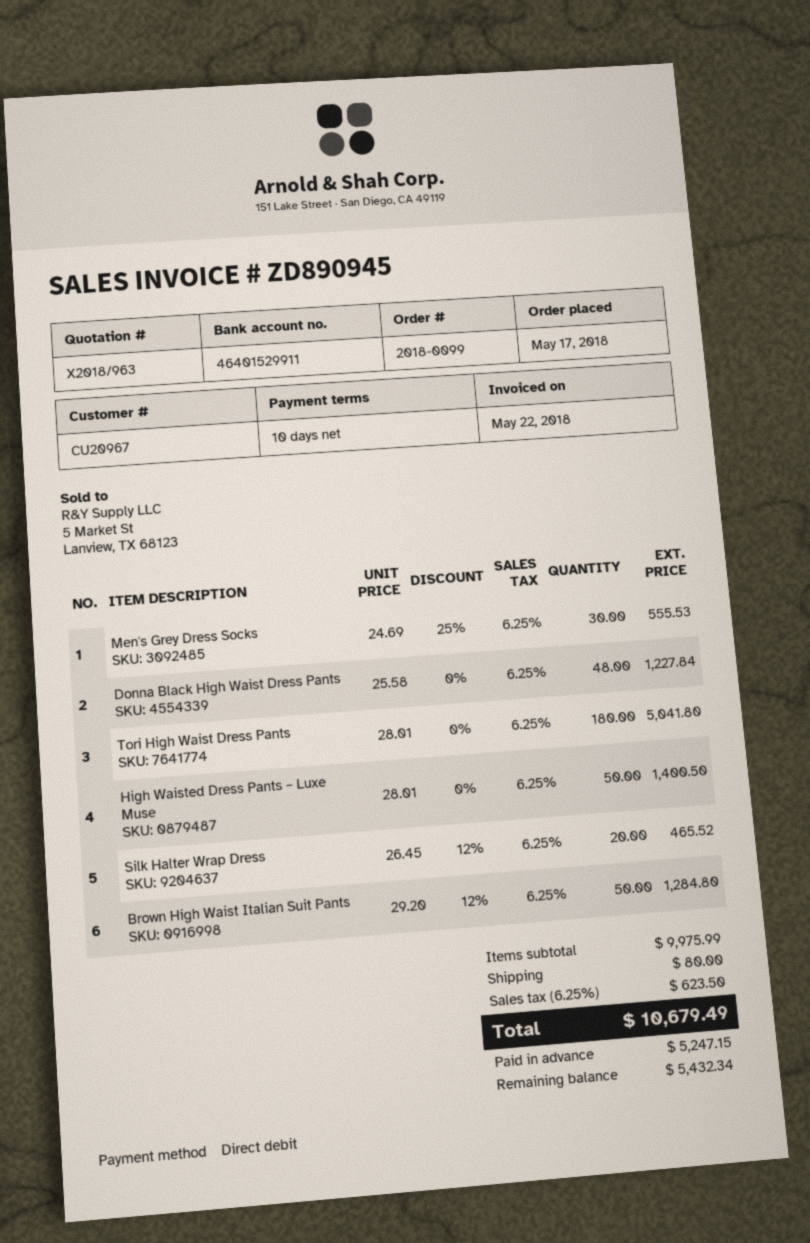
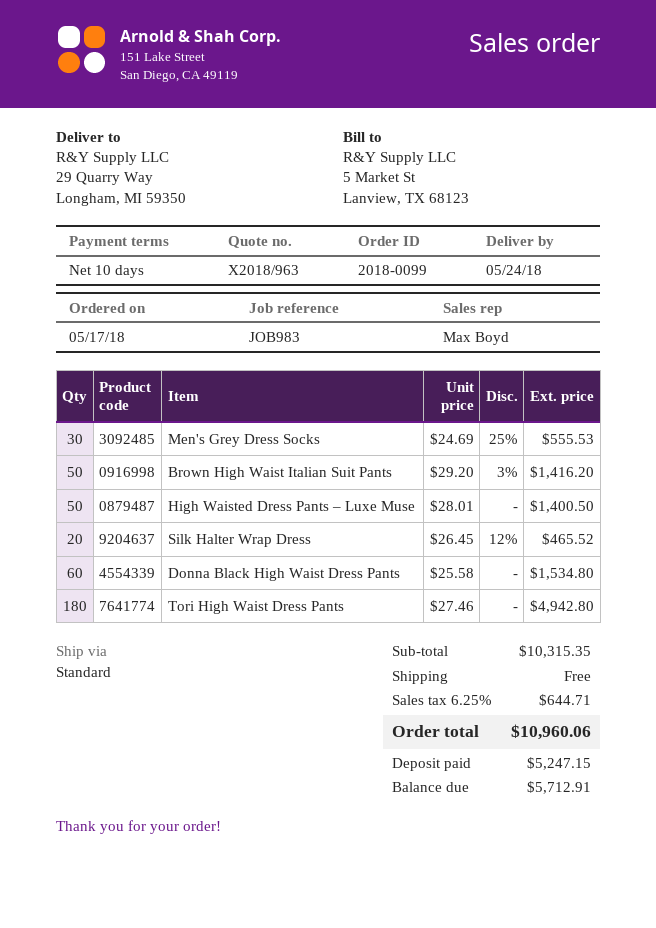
Donna Black High Waist Dress Pants: 48 x 25.58 = 1227.84 -> 60 x 25.58 = 1534.80
Tori High Waist Dress Pants: 180 x 28.01 = 5041.80 -> 180 x 27.46 = 4942.80
Brown High Waist Italian Suit Pants: 50 x 29.20 - 12% = 1284.80 -> 50 x 29.20 - 3% = 1416.20
subtotal: 9975.99 -> 10315.35
shipping: 80.00 -> 0.00
tax: 6.25% = 623.50 -> 6.25% = 644.71
total: 10679.49 -> 10960.06
balance: 5432.34 -> 5712.91

